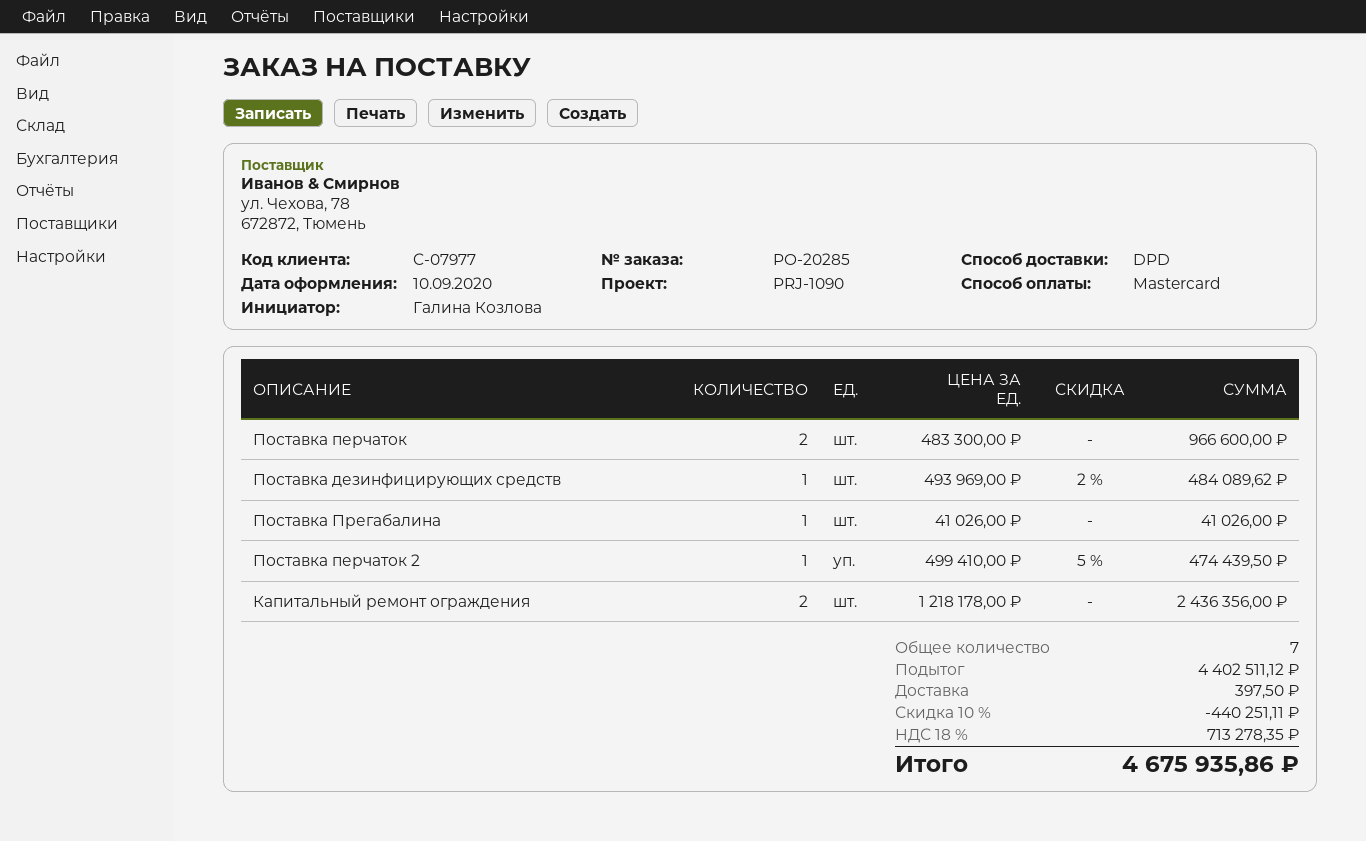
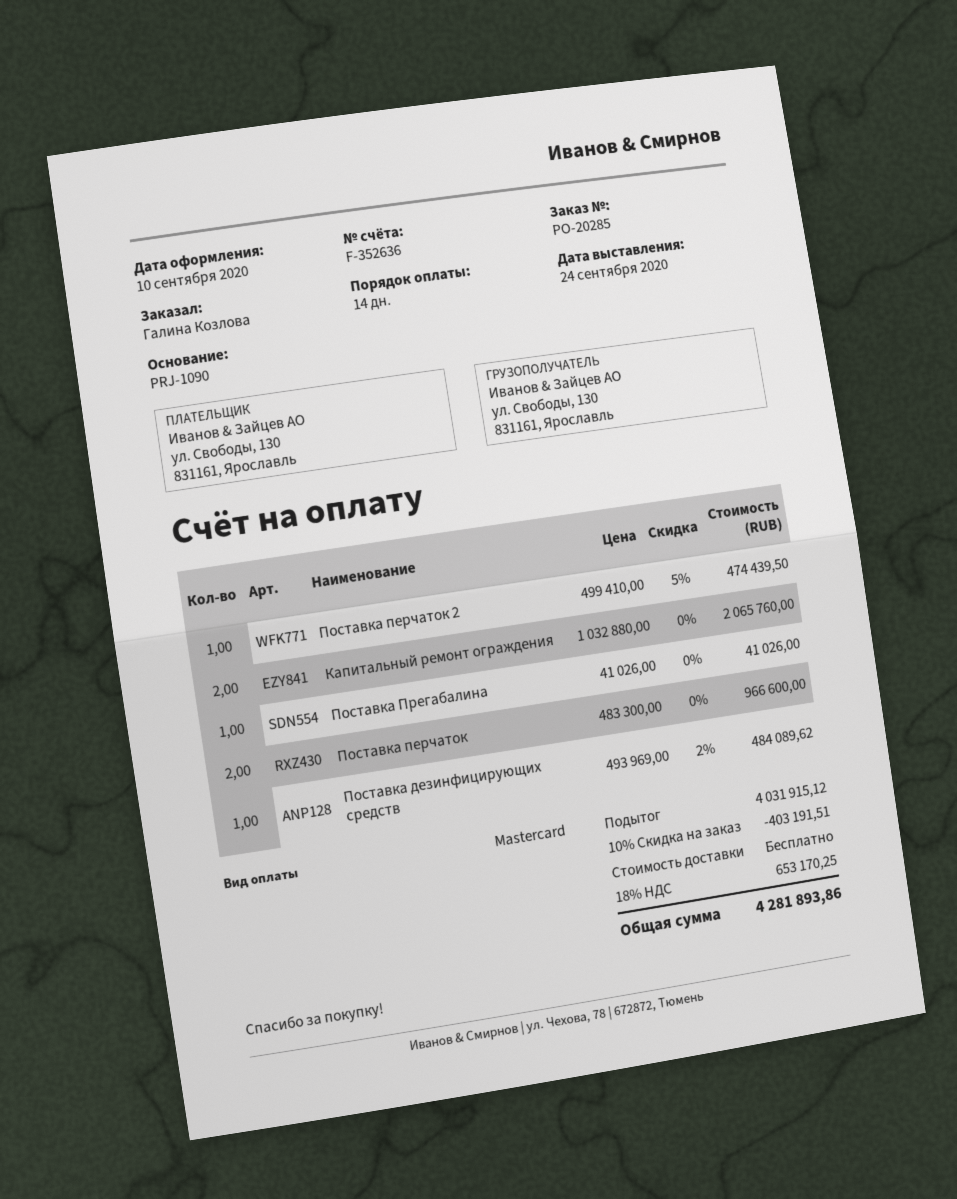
Капитальный ремонт ограждения: 2 x 1218178.00 = 2436356.00 -> 2 x 1032880.00 = 2065760.00
subtotal: 4402511.12 -> 4031915.12
discount: 10% = 440251.11 -> 10% = 403191.51
shipping: 397.50 -> 0.00
tax: 18% = 713278.35 -> 18% = 653170.25
total: 4675935.86 -> 4281893.86

